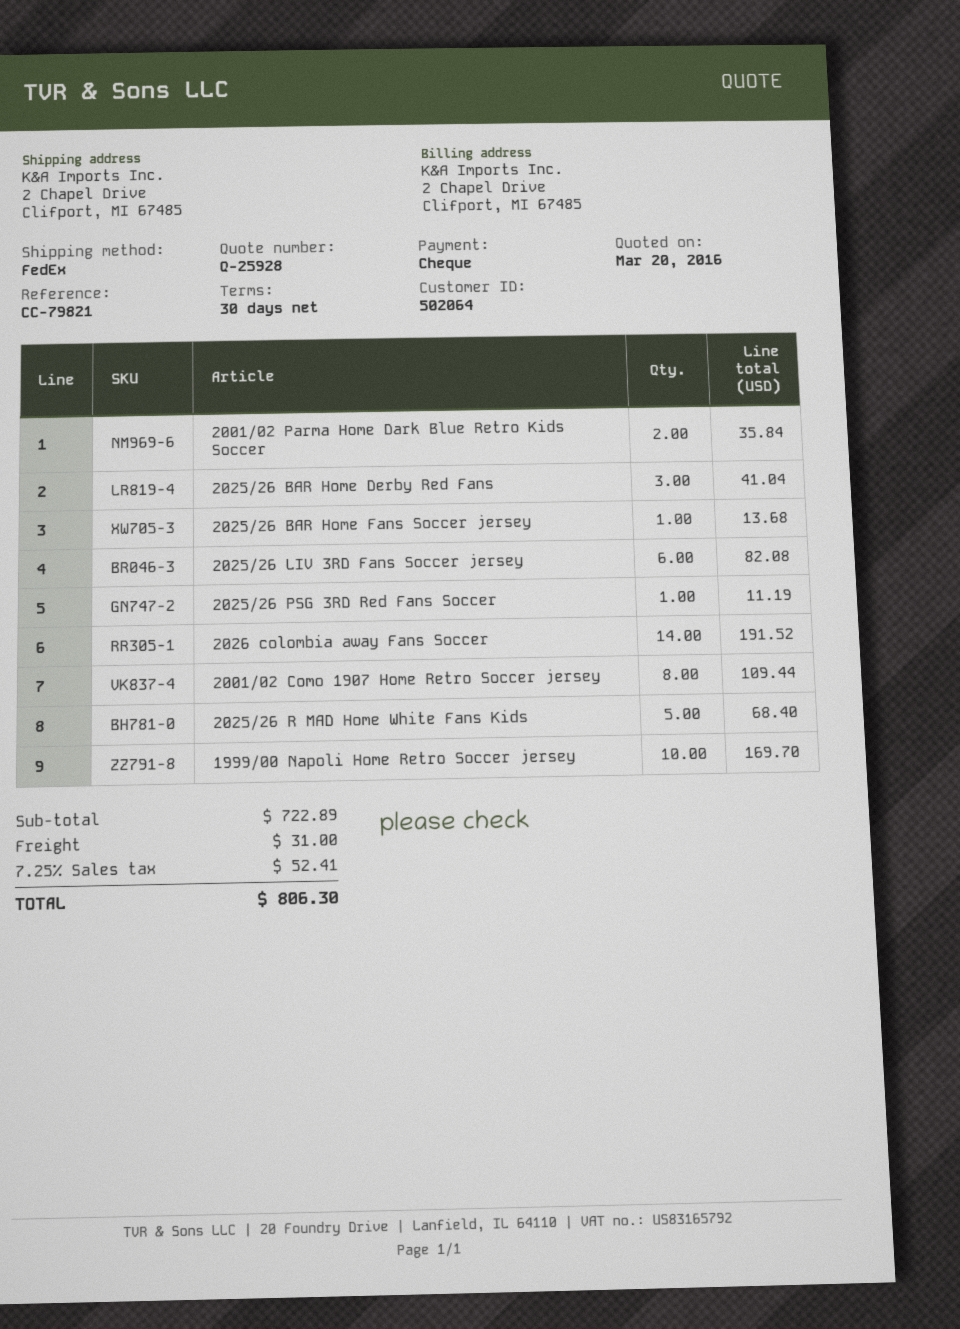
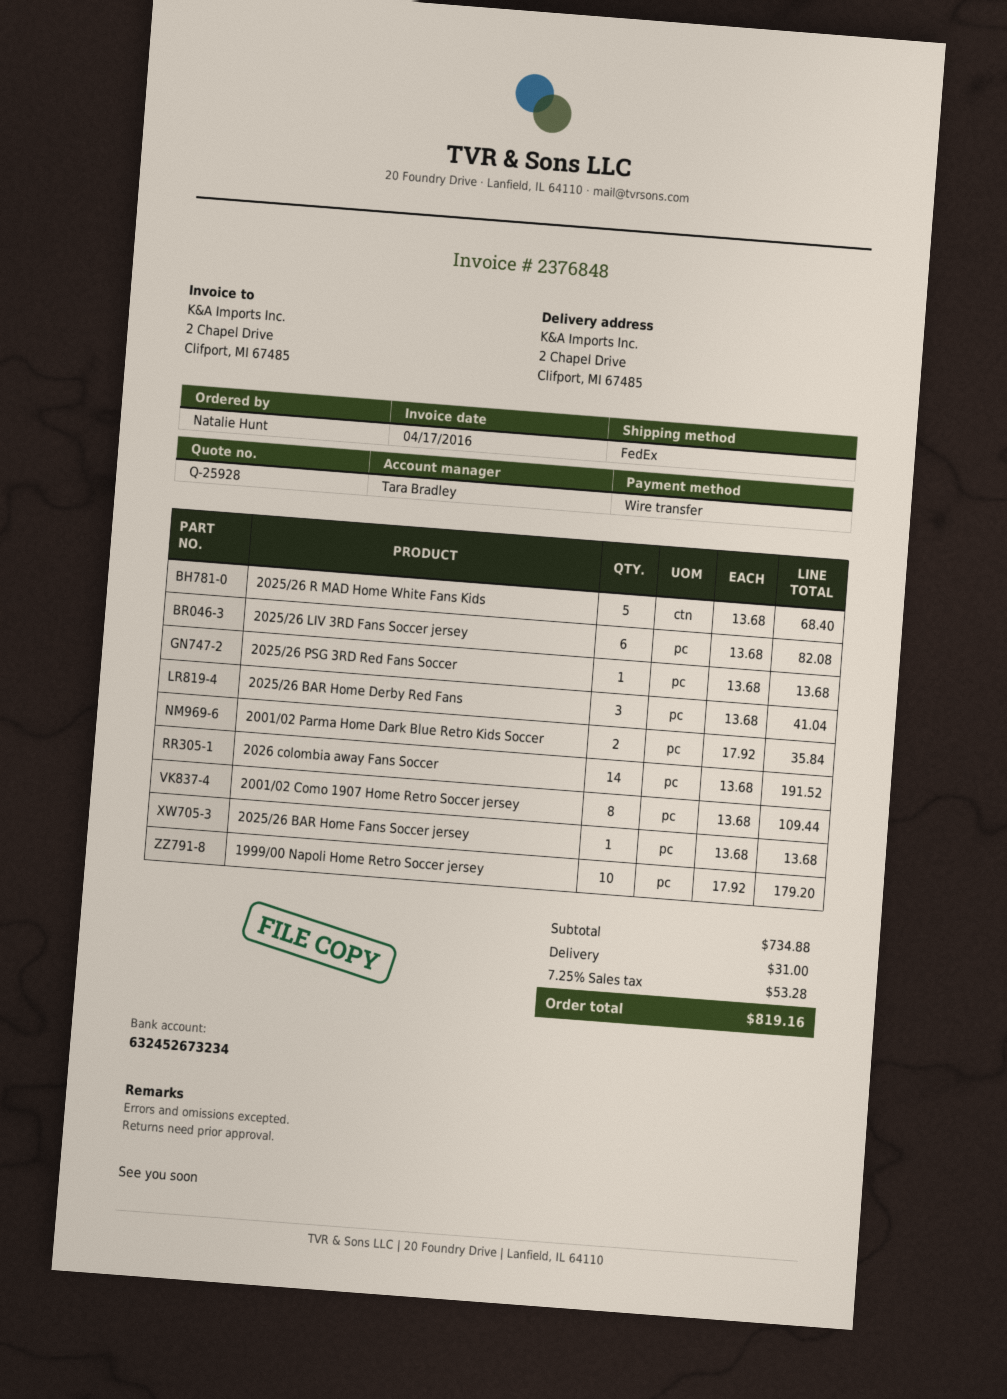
payment method: cheque -> bank transfer
2025/26 PSG 3RD Red Fans Soccer: 1 for 11.19 -> 1 for 13.68
1999/00 Napoli Home Retro Soccer jersey: 10 for 169.70 -> 10 for 179.20
subtotal: 722.89 -> 734.88
tax: 7.25% = 52.41 -> 7.25% = 53.28
total: 806.30 -> 819.16

